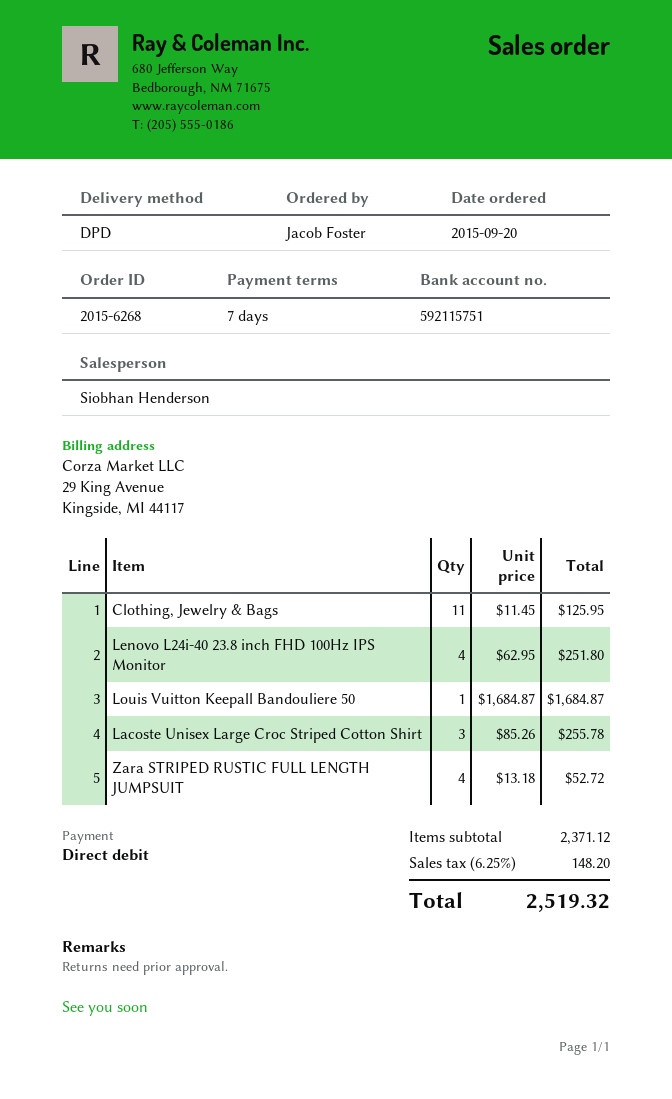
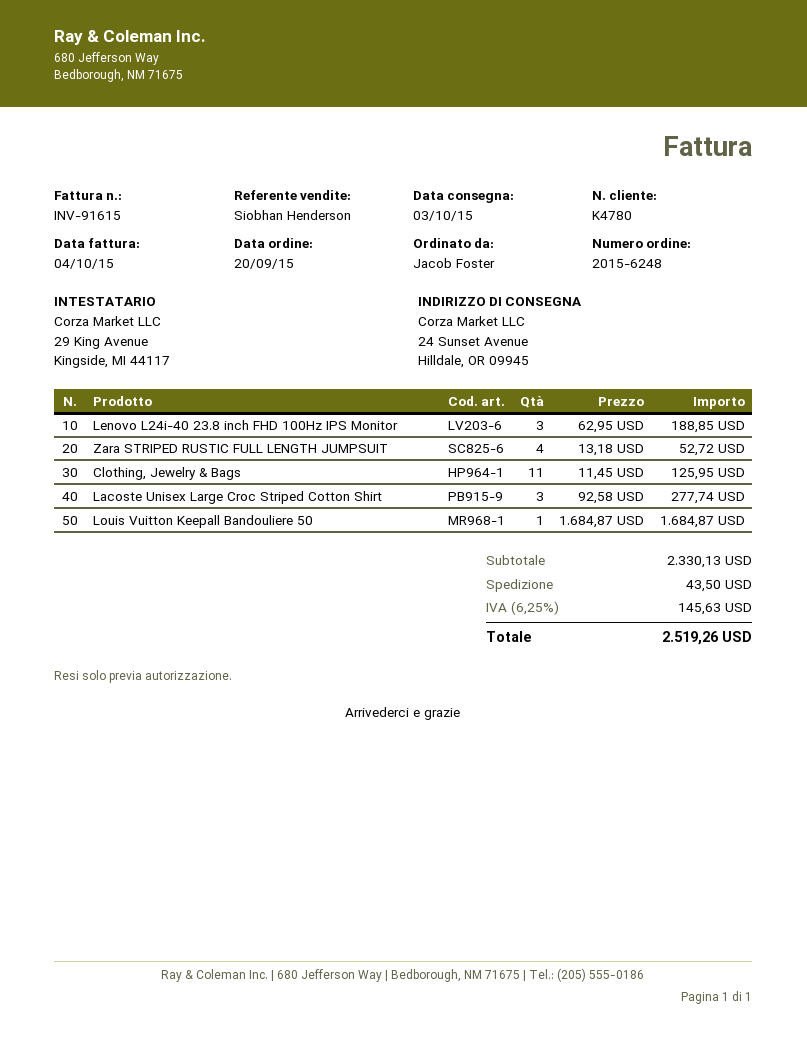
order number: 2015-6268 -> 2015-6248
Lenovo L24i-40 23.8 inch FHD 100Hz IPS Monitor: 4 x 62.95 = 251.80 -> 3 x 62.95 = 188.85
Lacoste Unisex Large Croc Striped Cotton Shirt: 3 x 85.26 = 255.78 -> 3 x 92.58 = 277.74
subtotal: 2371.12 -> 2330.13
shipping: none -> 43.50
tax: 6.25% = 148.20 -> 6.25% = 145.63
total: 2519.32 -> 2519.26

